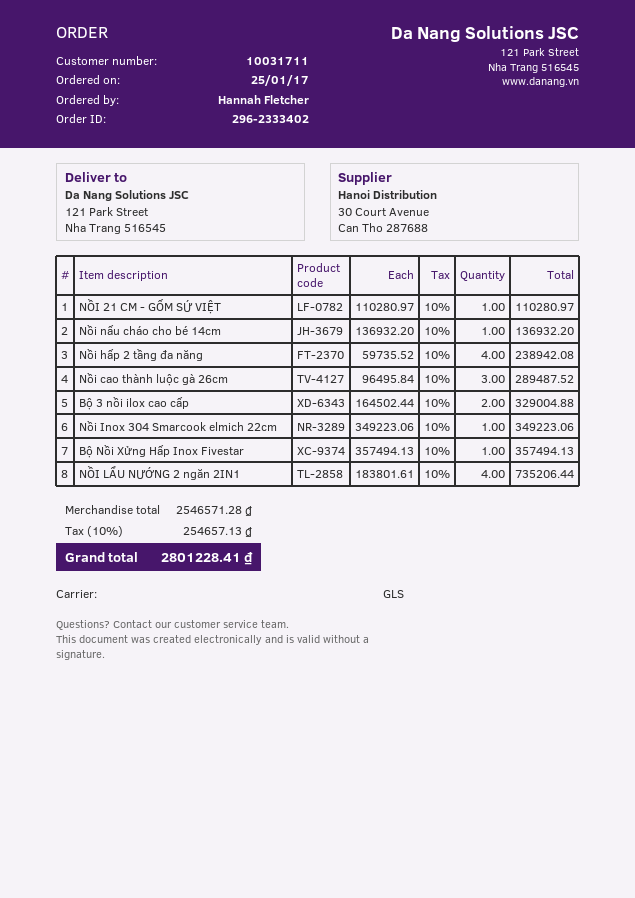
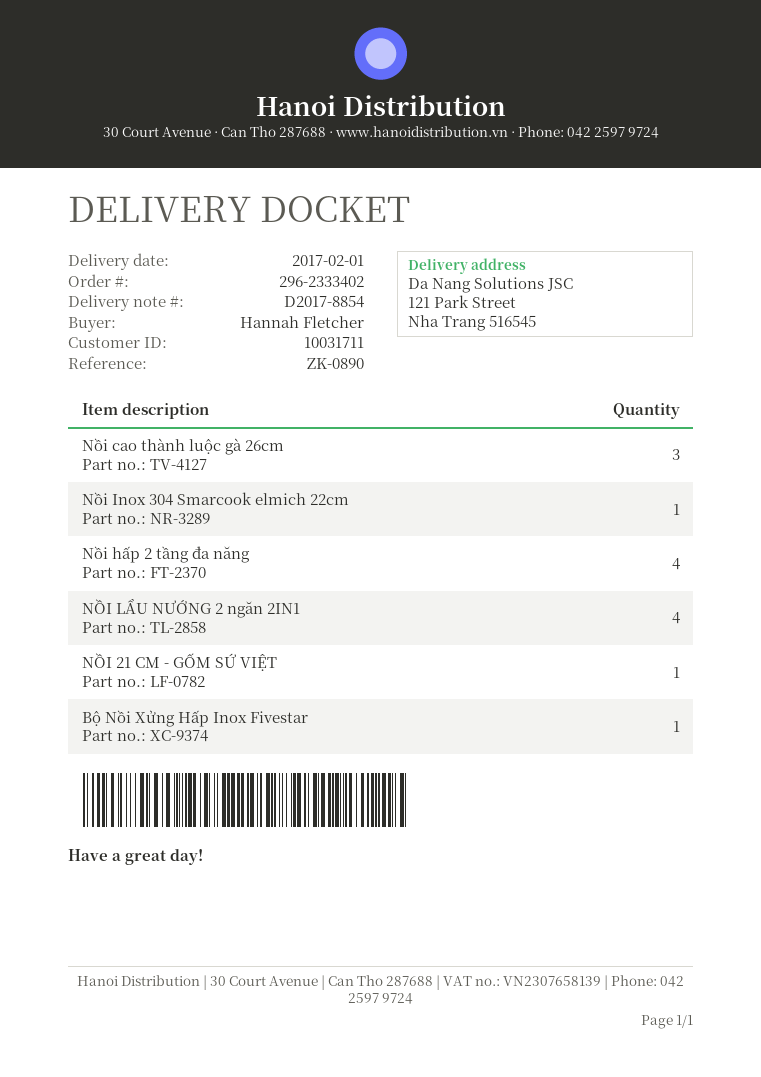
Nồi nấu cháo cho bé 14cm: 1 -> none
Bộ 3 nồi ilox cao cấp: 2 -> none

